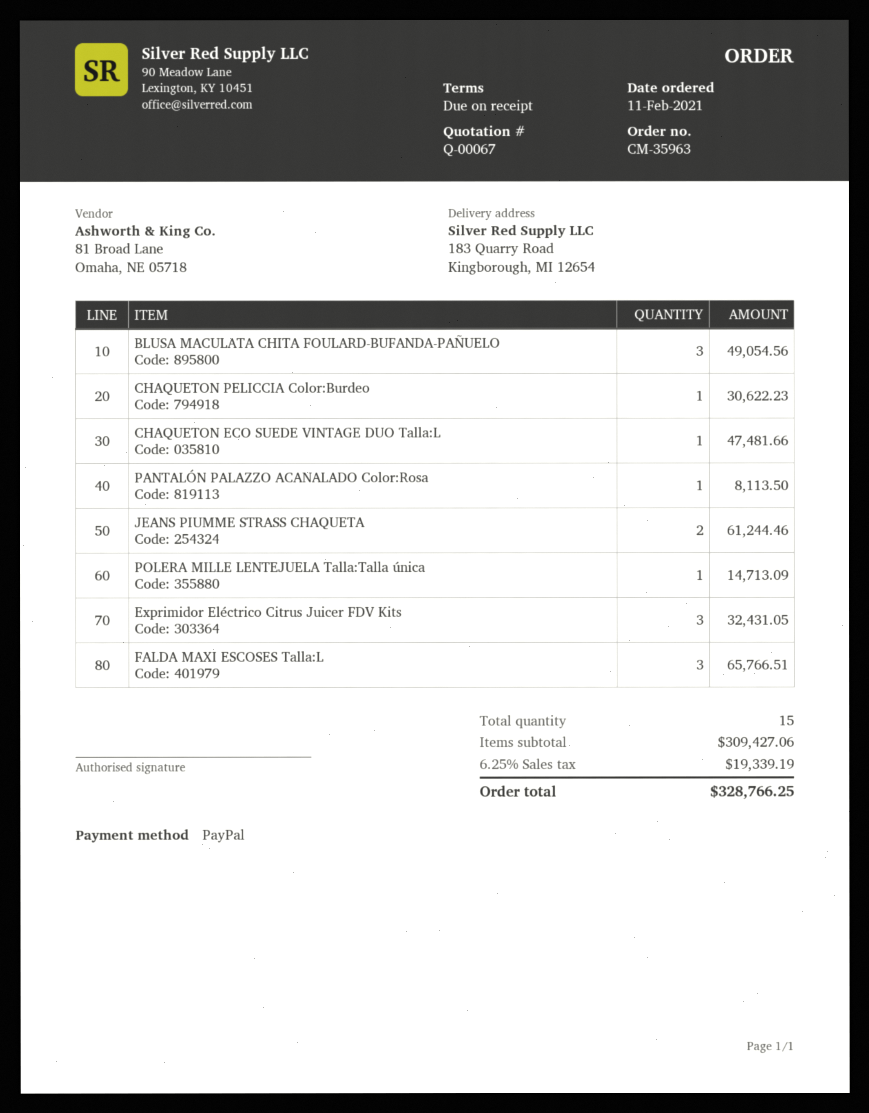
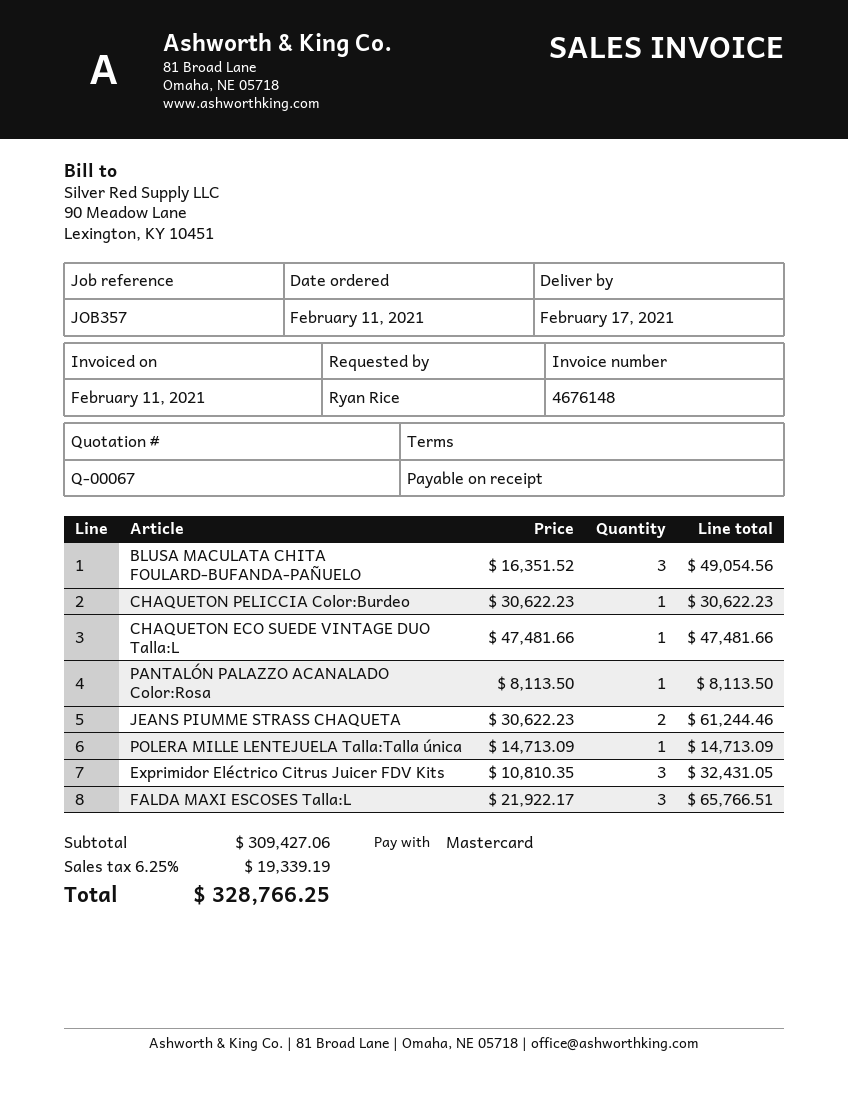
payment method: PayPal -> Mastercard

